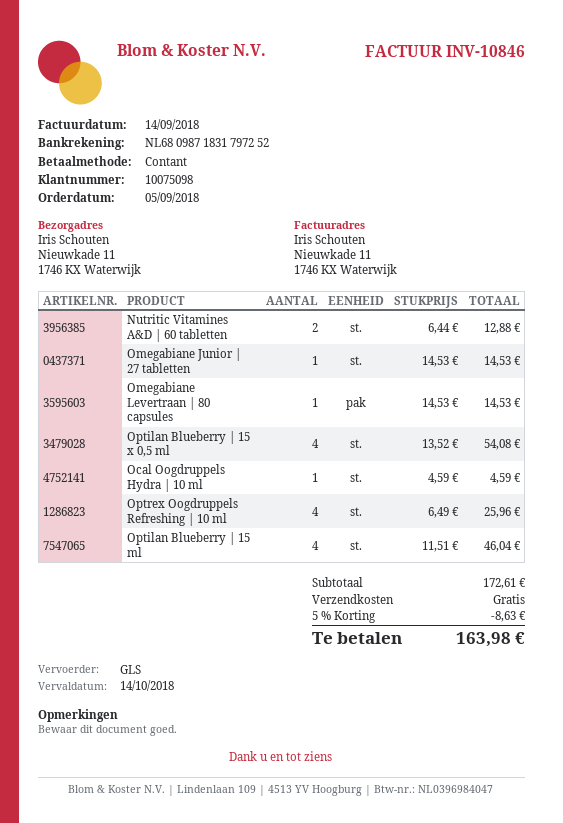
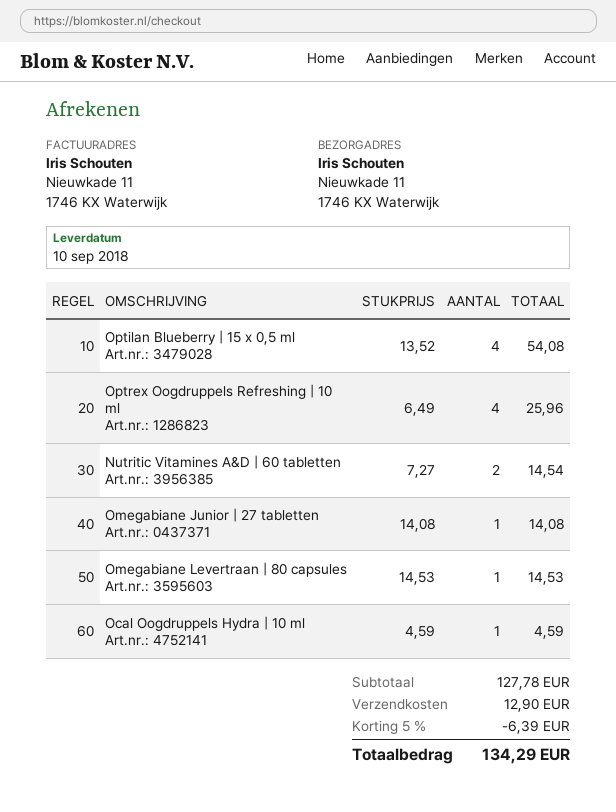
Nutritic Vitamines A&D | 60 tabletten: 2 x 6.44 = 12.88 -> 2 x 7.27 = 14.54
Omegabiane Junior | 27 tabletten: 1 x 14.53 = 14.53 -> 1 x 14.08 = 14.08
Optilan Blueberry | 15 ml: 4 x 11.51 = 46.04 -> none
subtotal: 172.61 -> 127.78
discount: 5% = 8.63 -> 5% = 6.39
shipping: 0.00 -> 12.90
total: 163.98 -> 134.29

